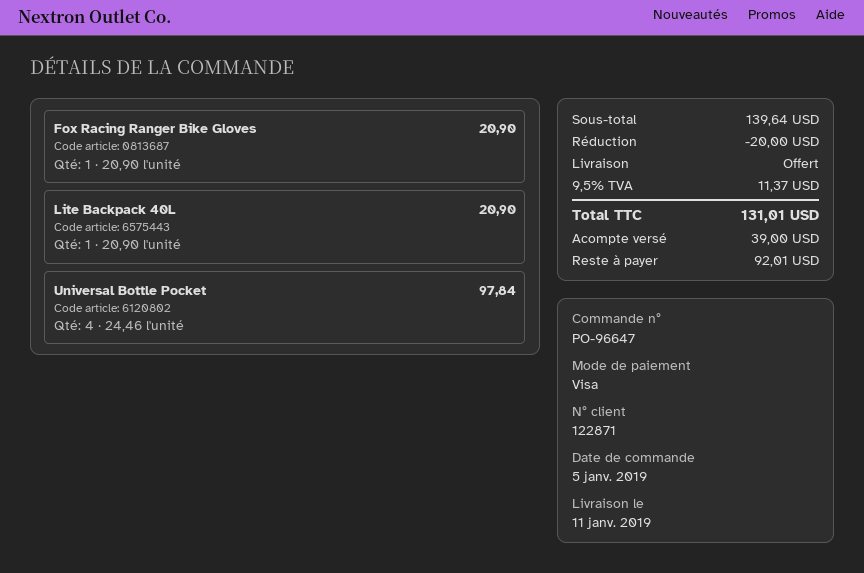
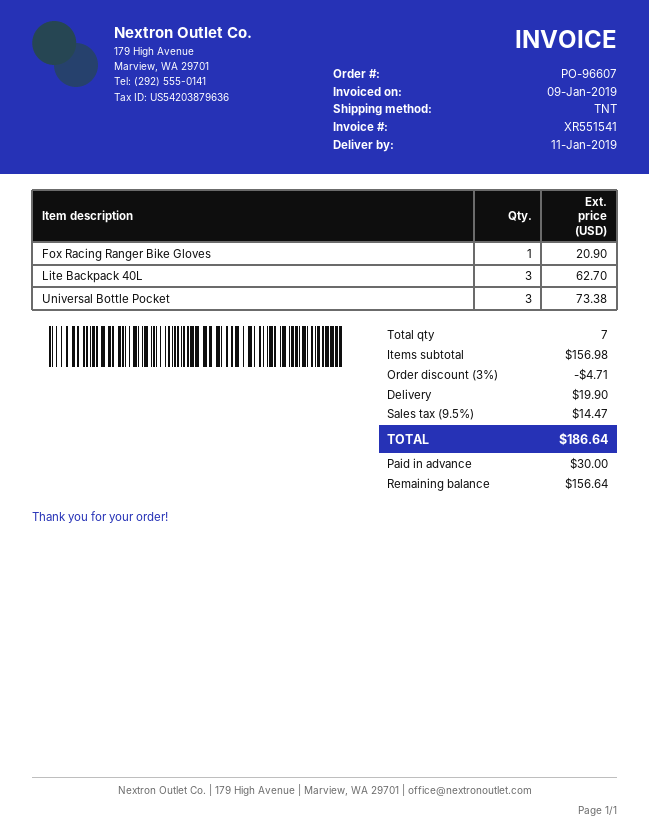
order number: PO-96647 -> PO-96607
Lite Backpack 40L: 1 for 20.90 -> 3 for 62.70
Universal Bottle Pocket: 4 for 97.84 -> 3 for 73.38
subtotal: 139.64 -> 156.98
discount: 20.00 -> 4.71
shipping: 0.00 -> 19.90
tax: 9.5% = 11.37 -> 9.5% = 14.47
total: 131.01 -> 186.64
deposit: 39.00 -> 30.00
balance: 92.01 -> 156.64

